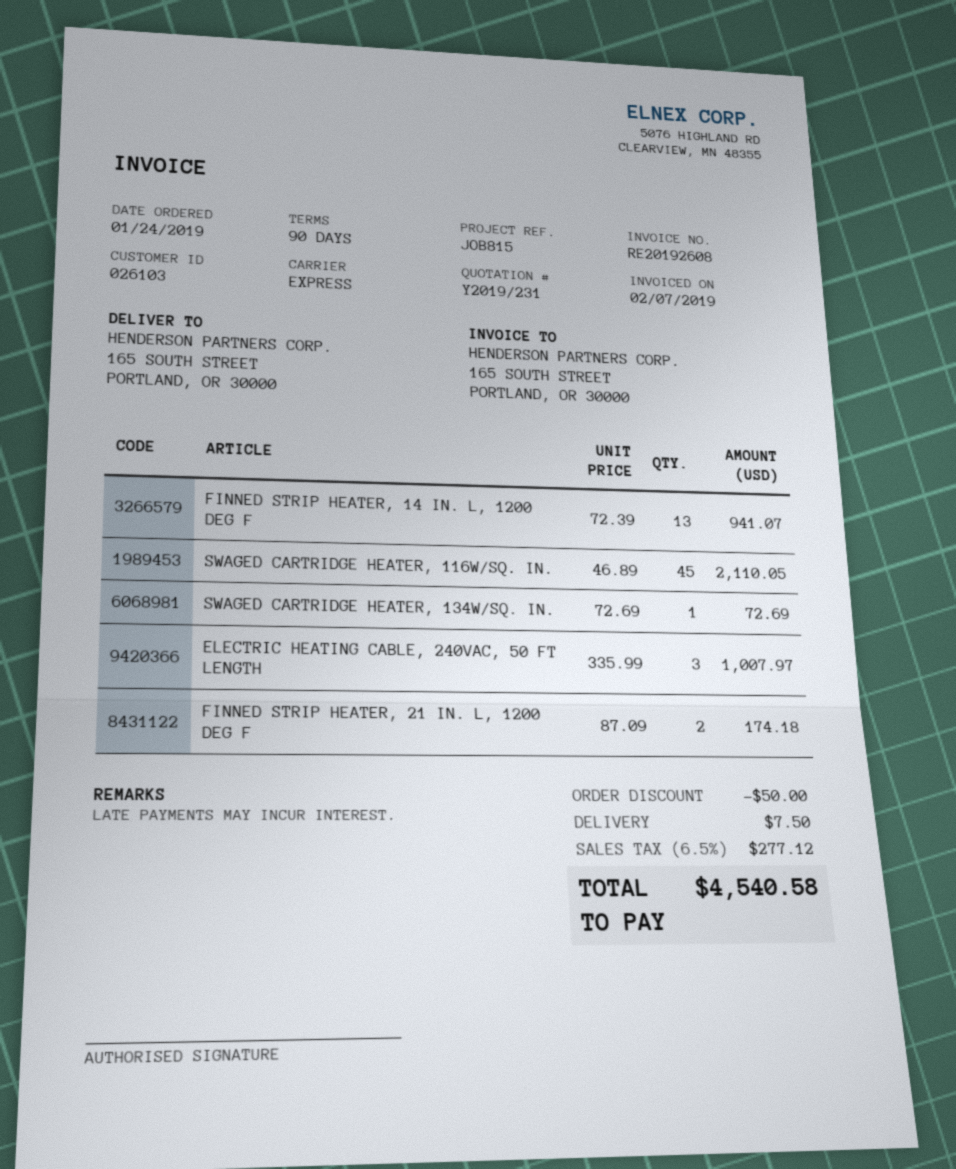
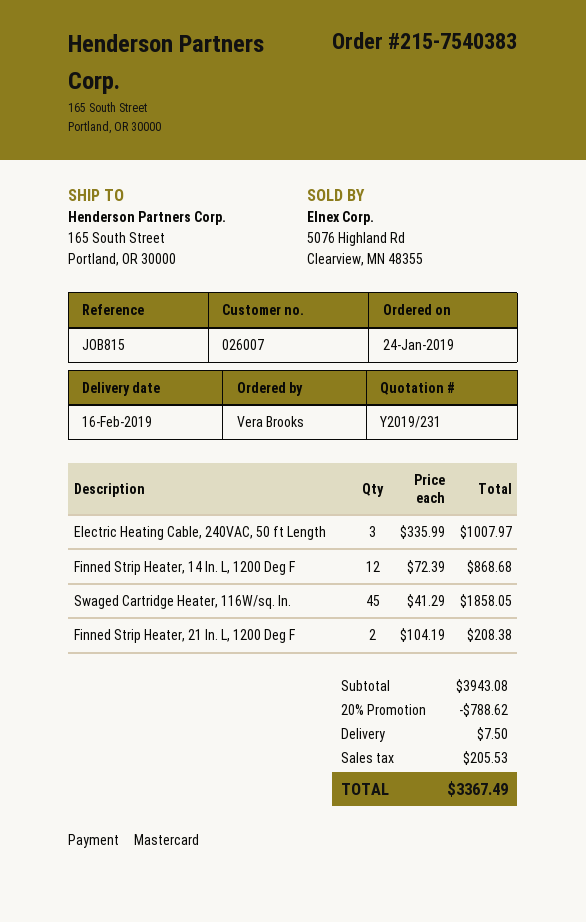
customer number: 026103 -> 026007
FINNED STRIP HEATER, 14 IN. L, 1200 DEG F: 13 x 72.39 = 941.07 -> 12 x 72.39 = 868.68
SWAGED CARTRIDGE HEATER, 116W/SQ. IN.: 45 x 46.89 = 2110.05 -> 45 x 41.29 = 1858.05
SWAGED CARTRIDGE HEATER, 134W/SQ. IN.: 1 x 72.69 = 72.69 -> none
FINNED STRIP HEATER, 21 IN. L, 1200 DEG F: 2 x 87.09 = 174.18 -> 2 x 104.19 = 208.38
discount: 50.00 -> 788.62
tax: 277.12 -> 205.53
total: 4540.58 -> 3367.49

